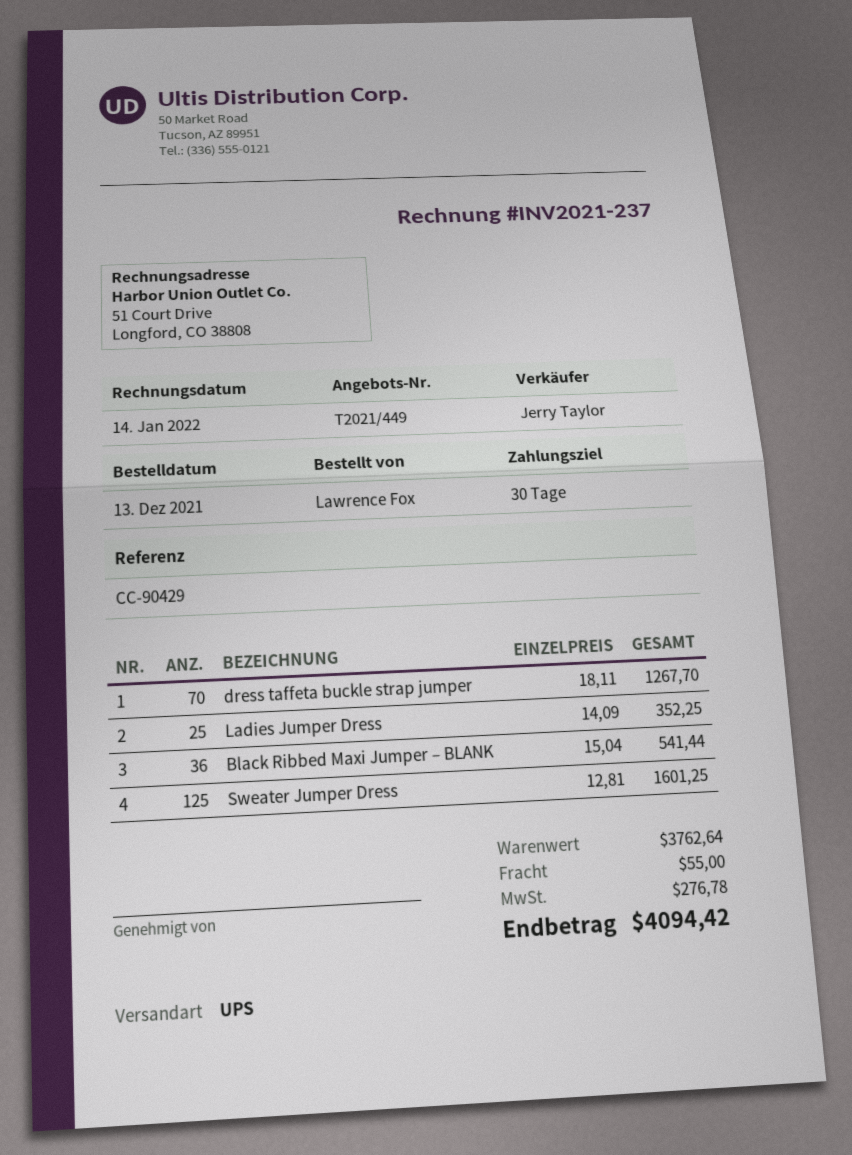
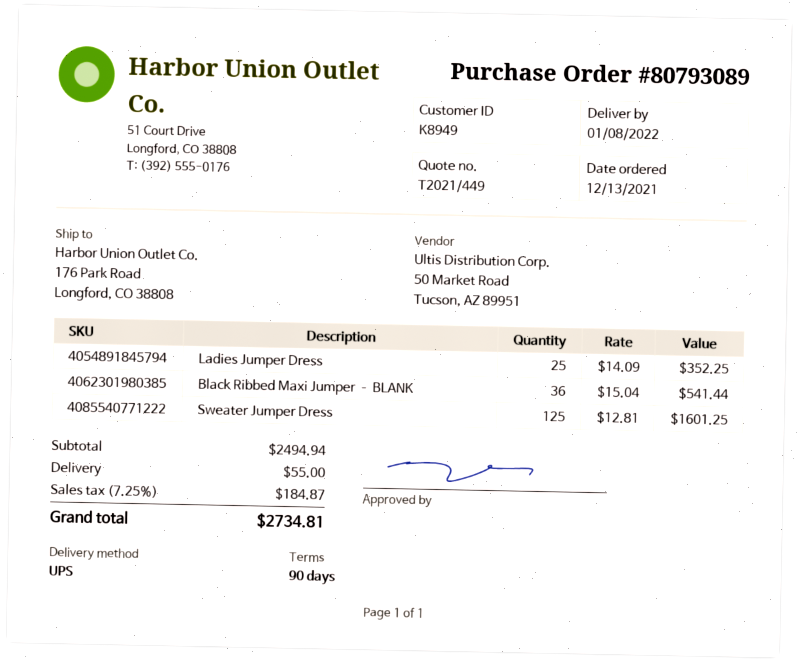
payment terms: 30 days -> 90 days
dress taffeta buckle strap jumper: 70 x 18.11 = 1267.70 -> none
subtotal: 3762.64 -> 2494.94
tax: 276.78 -> 184.87
total: 4094.42 -> 2734.81

